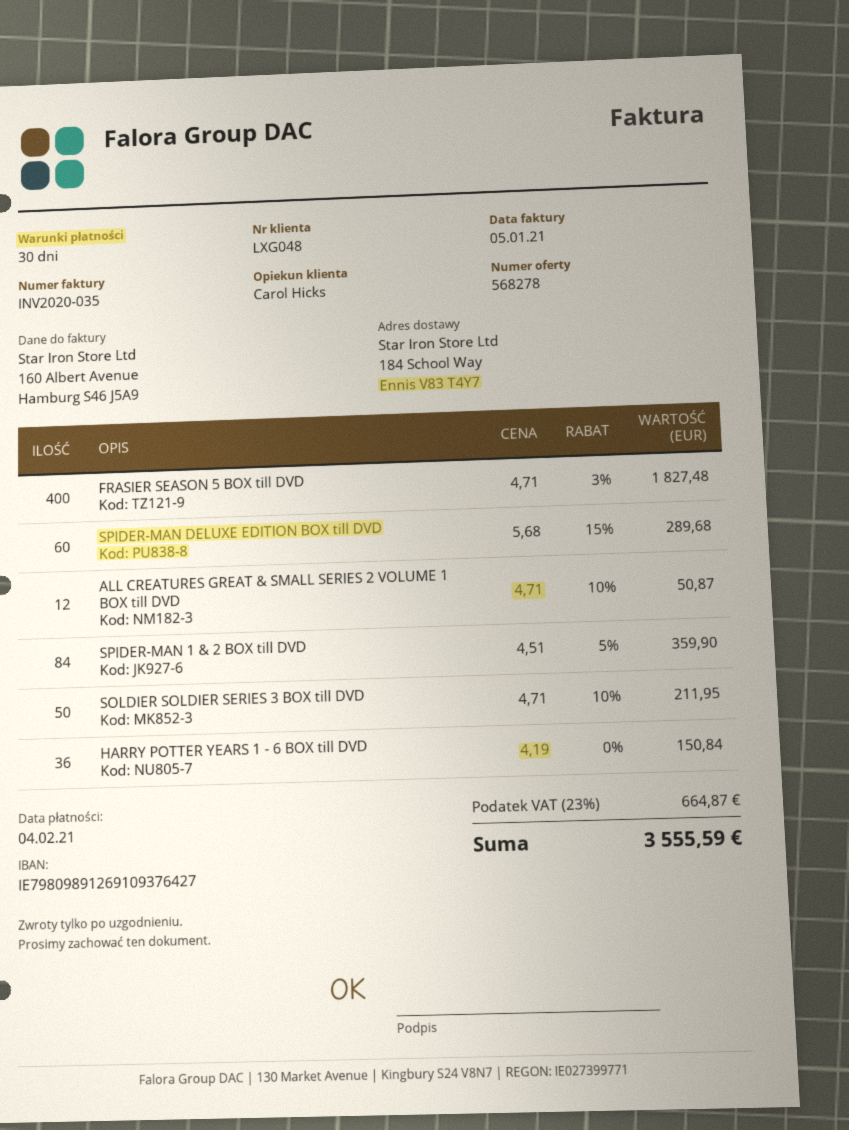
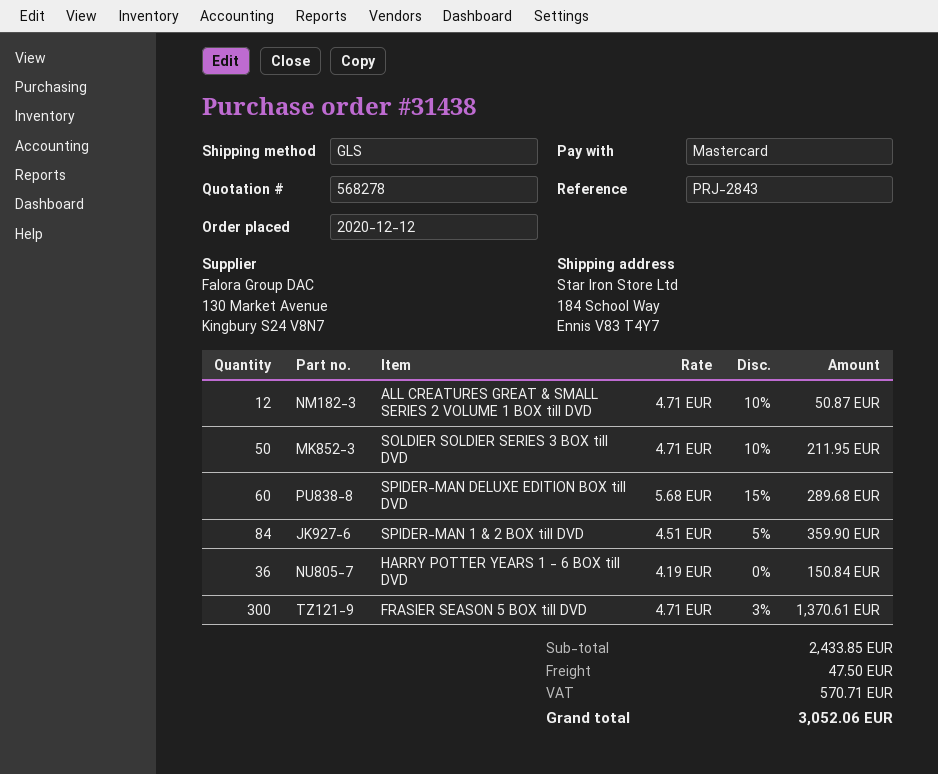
FRASIER SEASON 5 BOX till DVD: 400 x 4.71 - 3% = 1827.48 -> 300 x 4.71 - 3% = 1370.61
shipping: none -> 47.50
tax: 664.87 -> 570.71
total: 3555.59 -> 3052.06

